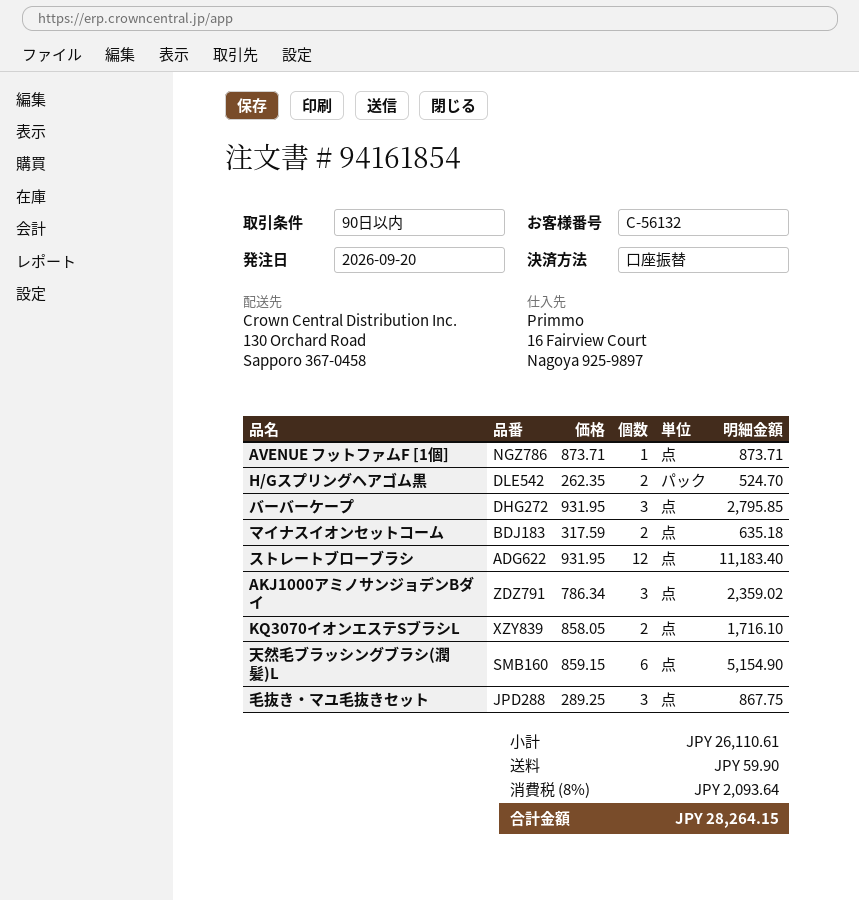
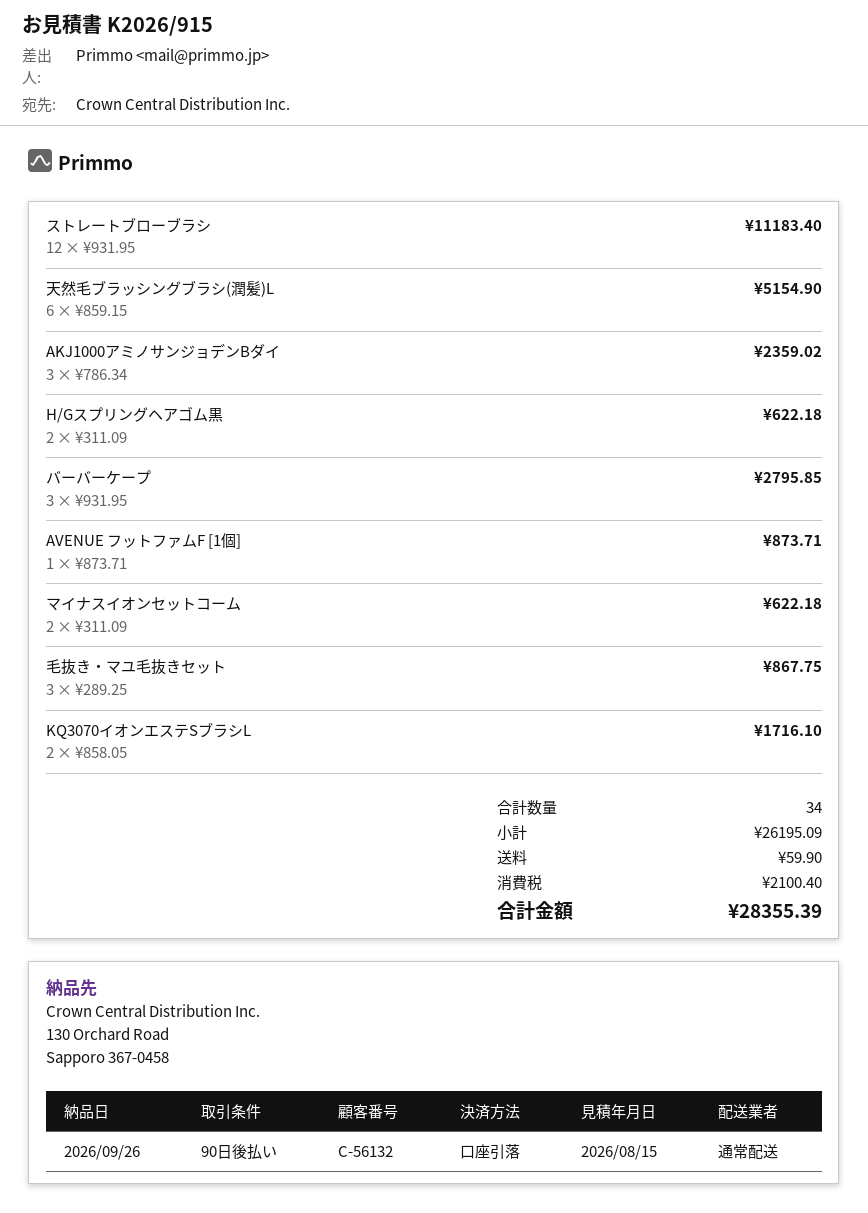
H/Gスプリングヘアゴム黒: 2 x 262.35 = 524.70 -> 2 x 311.09 = 622.18
マイナスイオンセットコーム: 2 x 317.59 = 635.18 -> 2 x 311.09 = 622.18
subtotal: 26110.61 -> 26195.09
tax: 2093.64 -> 2100.40
total: 28264.15 -> 28355.39

